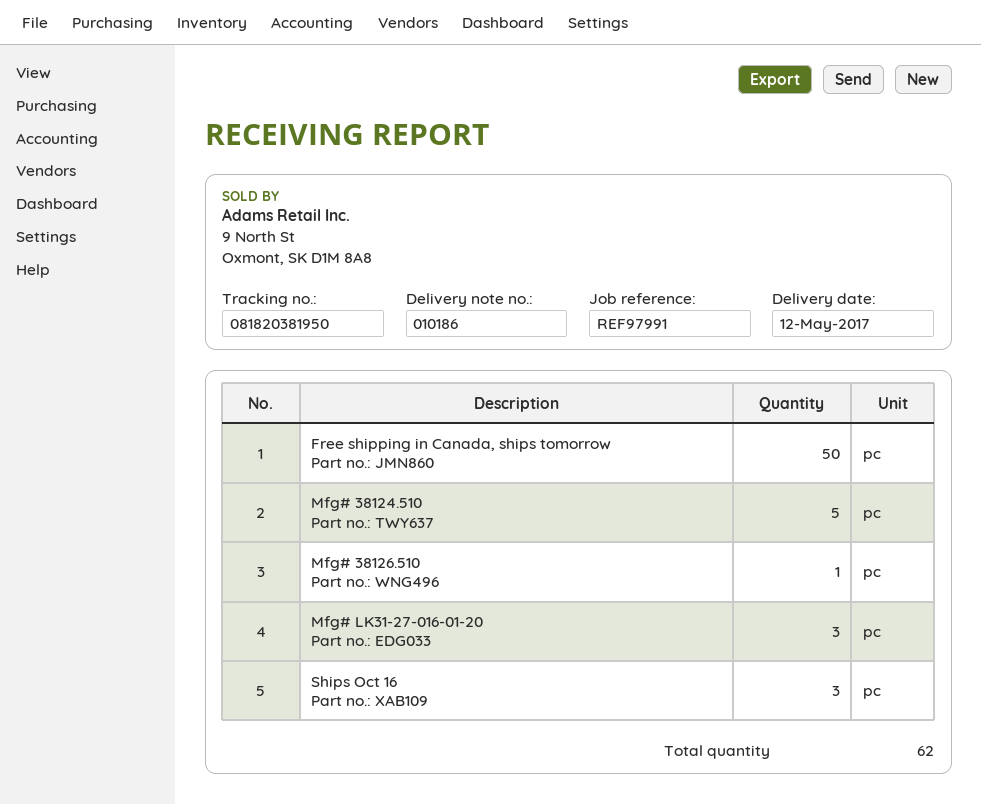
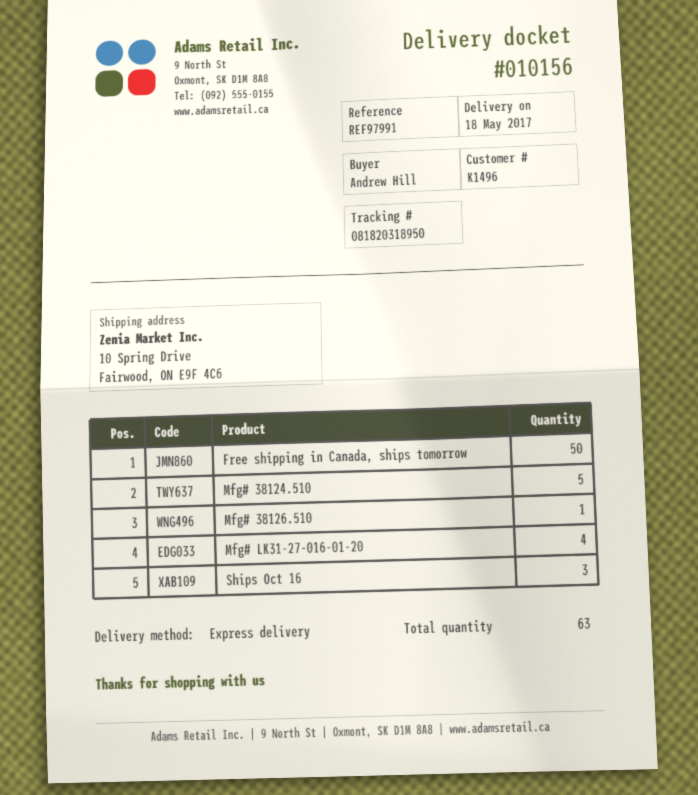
delivery note number: 010186 -> 010156
delivery date: 2017-05-12 -> 2017-05-18
tracking number: 081820381950 -> 081820318950
Mfg# LK31-27-016-01-20: 3 -> 4
total quantity: 62 -> 63

